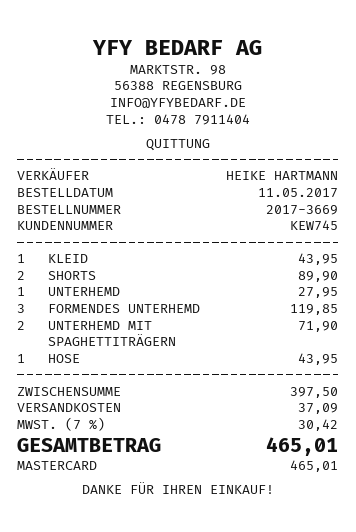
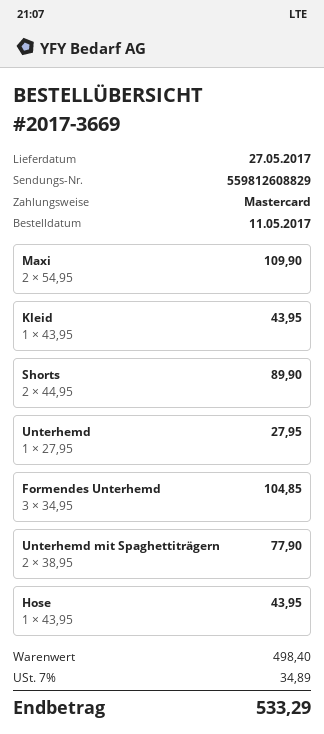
FORMENDES UNTERHEMD: 3 for 119.85 -> 3 for 104.85
UNTERHEMD MIT SPAGHETTITRÄGERN: 2 for 71.90 -> 2 for 77.90
Maxi: none -> 2 for 109.90
subtotal: 397.50 -> 498.40
shipping: 37.09 -> none
tax: 7% = 30.42 -> 7% = 34.89
total: 465.01 -> 533.29

